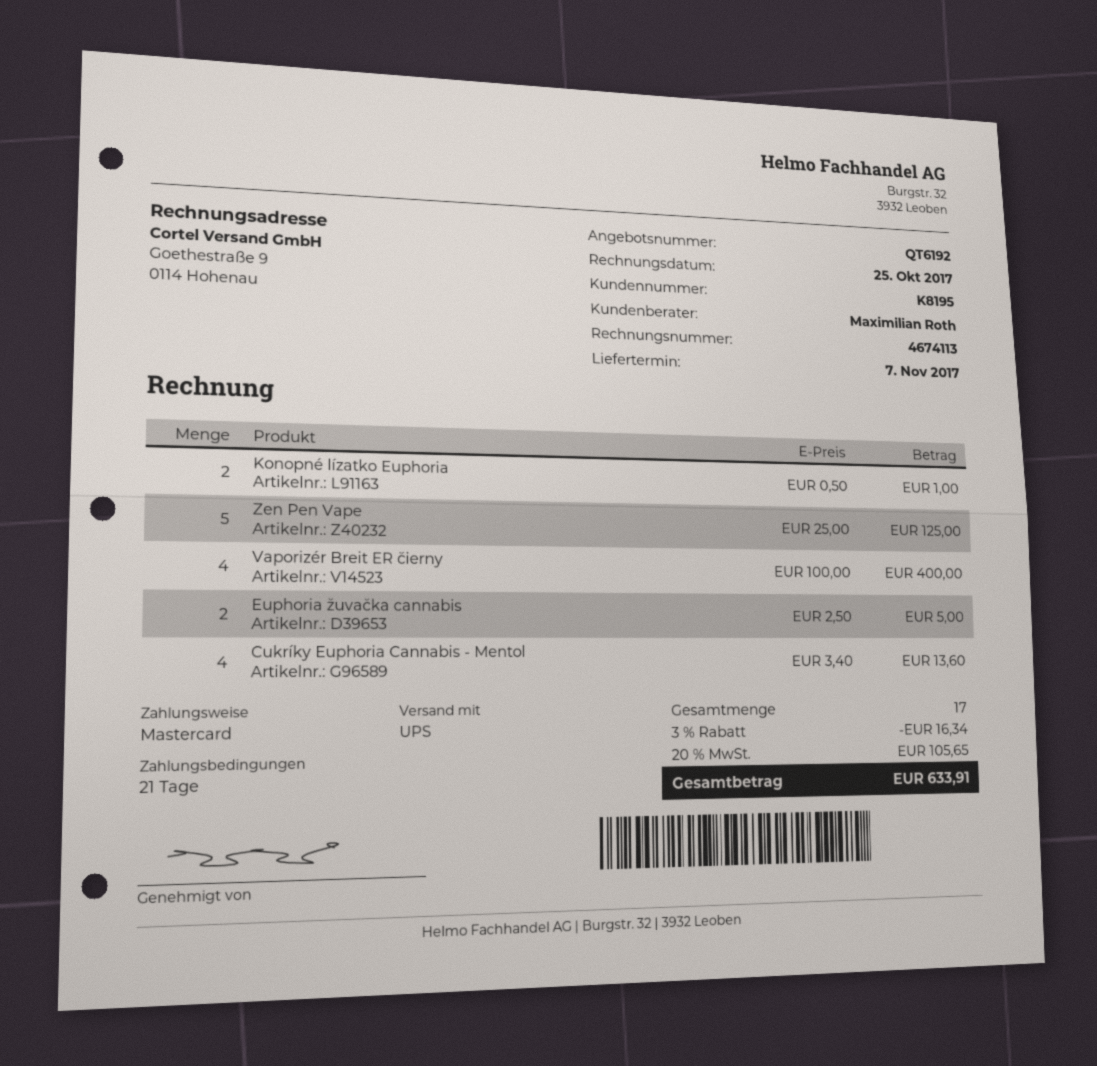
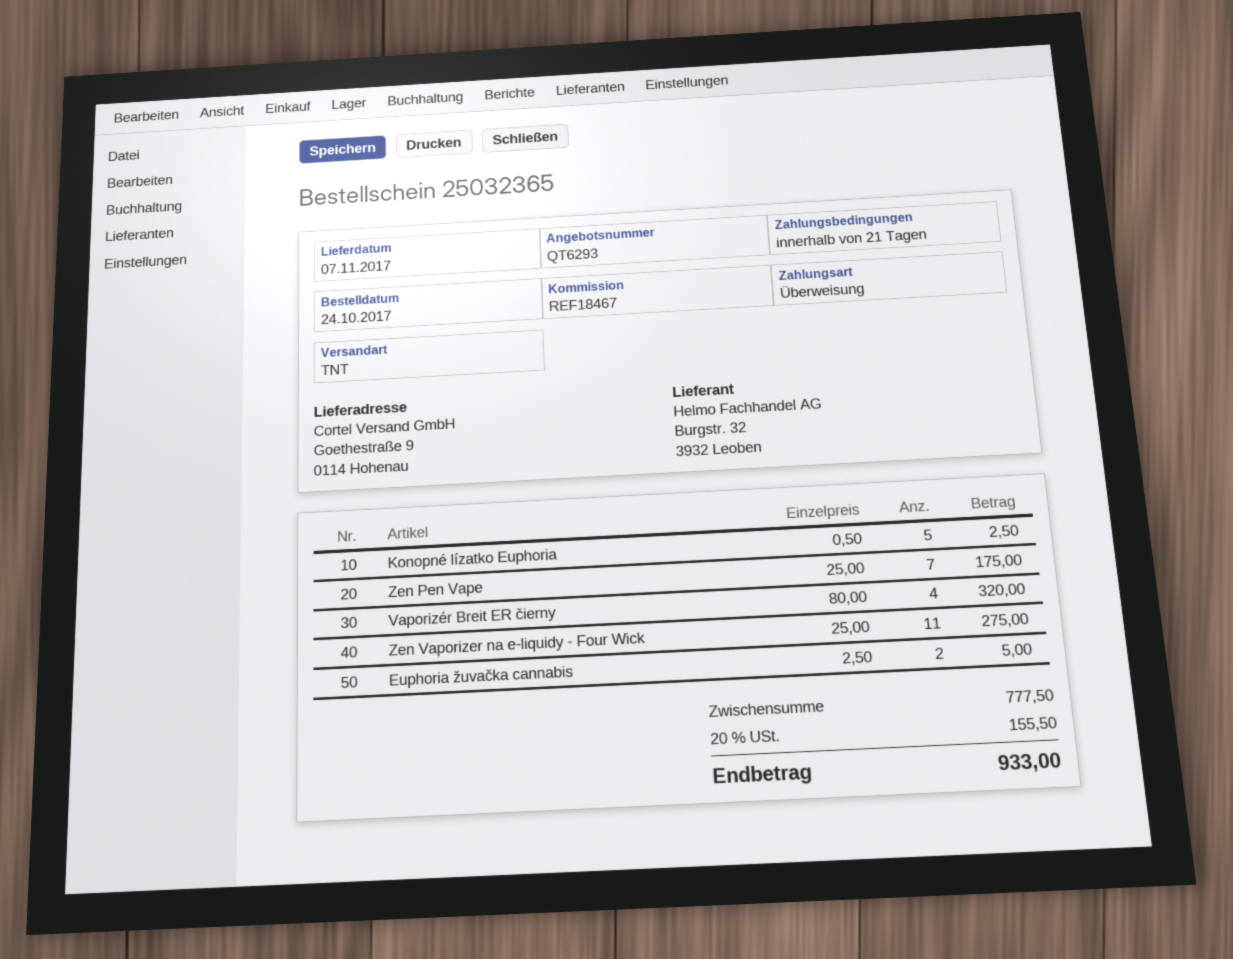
quote number: QT6192 -> QT6293
payment method: Mastercard -> bank transfer
shipping method: UPS -> TNT
Konopné lízatko Euphoria: 2 x 0.50 = 1.00 -> 5 x 0.50 = 2.50
Zen Pen Vape: 5 x 25.00 = 125.00 -> 7 x 25.00 = 175.00
Vaporizér Breit ER čierny: 4 x 100.00 = 400.00 -> 4 x 80.00 = 320.00
Cukríky Euphoria Cannabis - Mentol: 4 x 3.40 = 13.60 -> none
Zen Vaporizer na e-liquidy - Four Wick: none -> 11 x 25.00 = 275.00
discount: 3% = 16.34 -> none
tax: 20% = 105.65 -> 20% = 155.50
total: 633.91 -> 933.00

